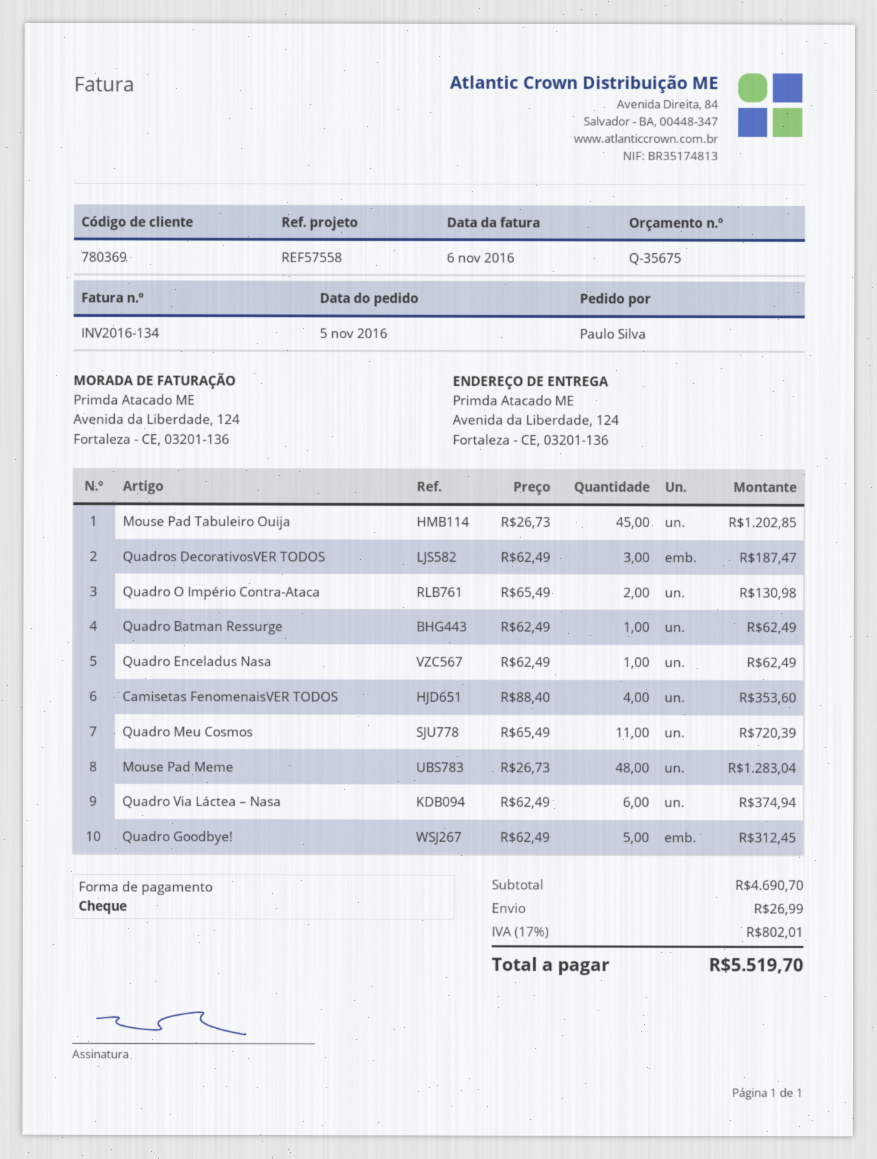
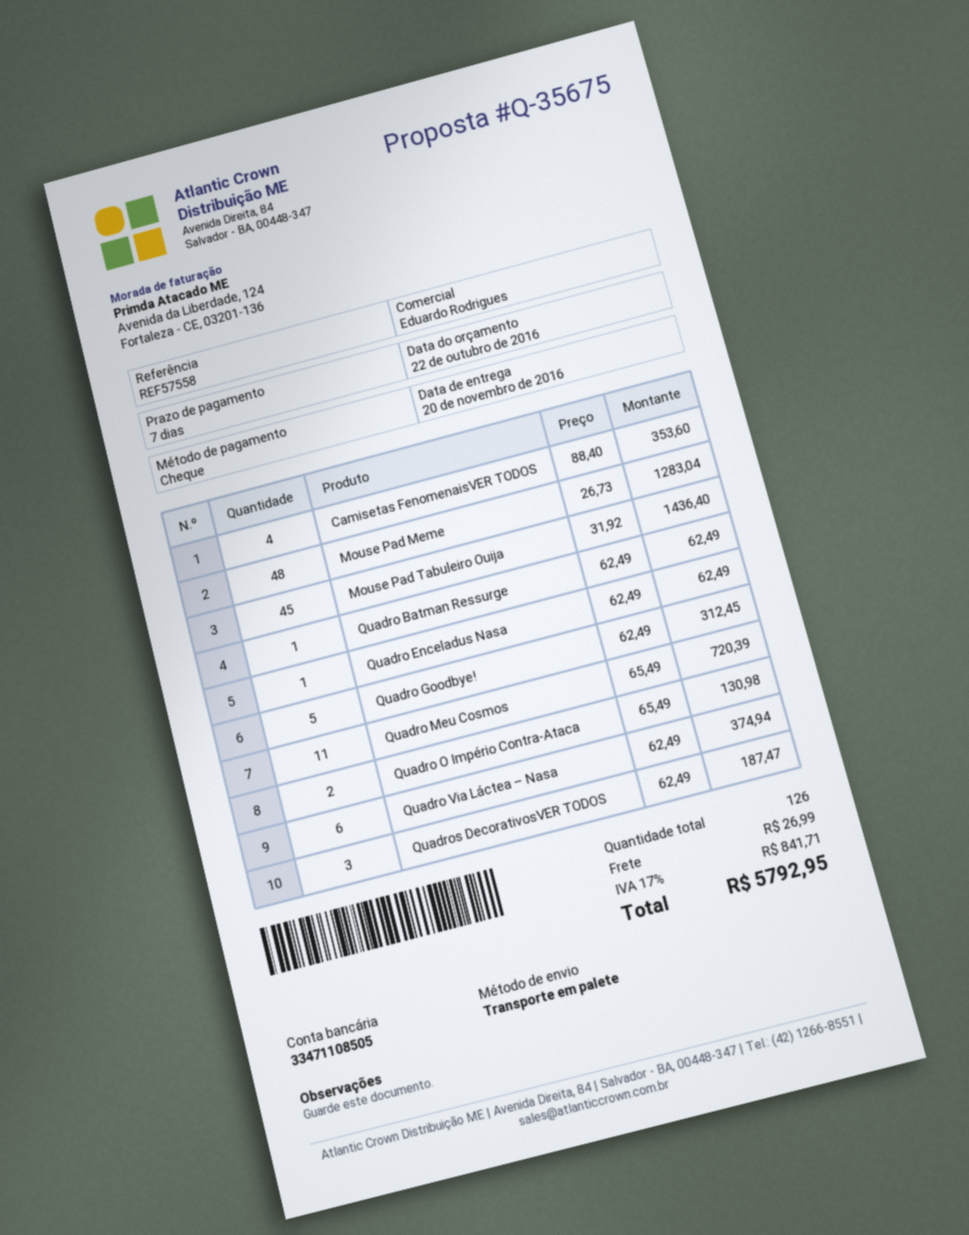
Mouse Pad Tabuleiro Ouija: 45 x 26.73 = 1202.85 -> 45 x 31.92 = 1436.40
tax: 17% = 802.01 -> 17% = 841.71
total: 5519.70 -> 5792.95

